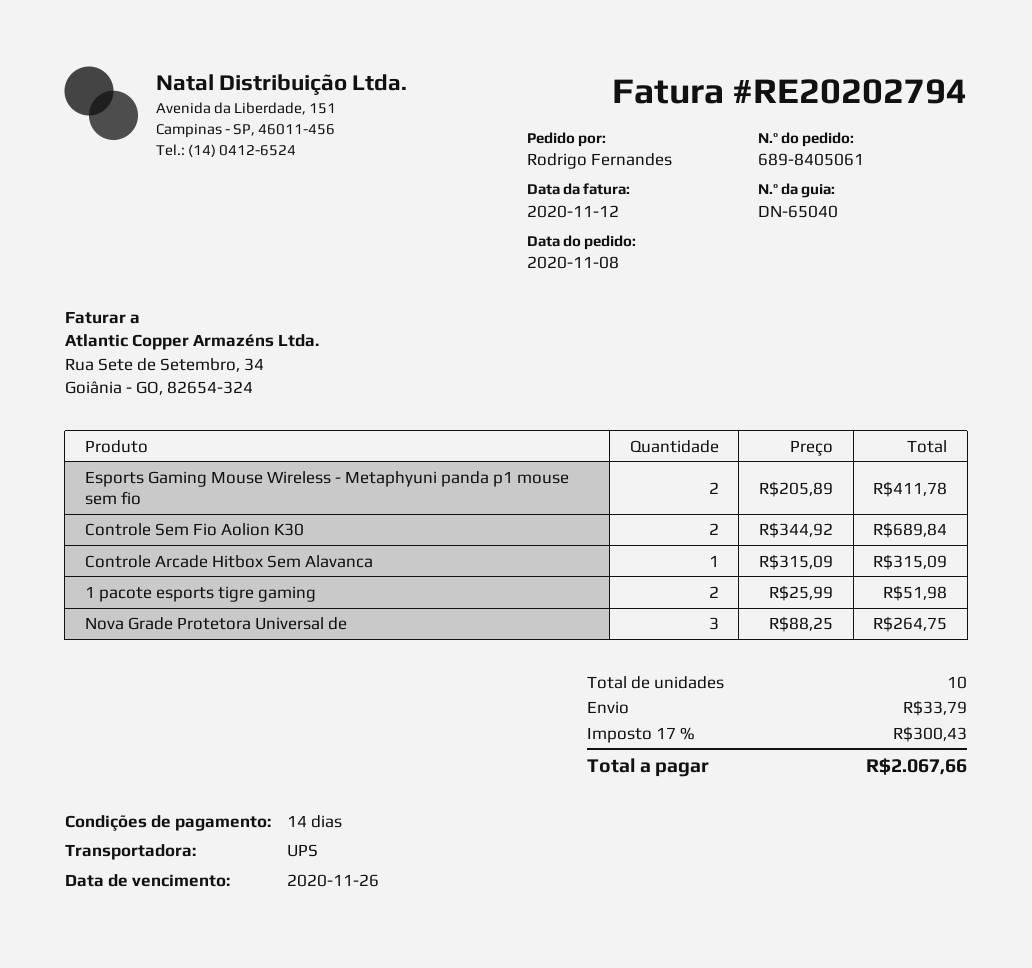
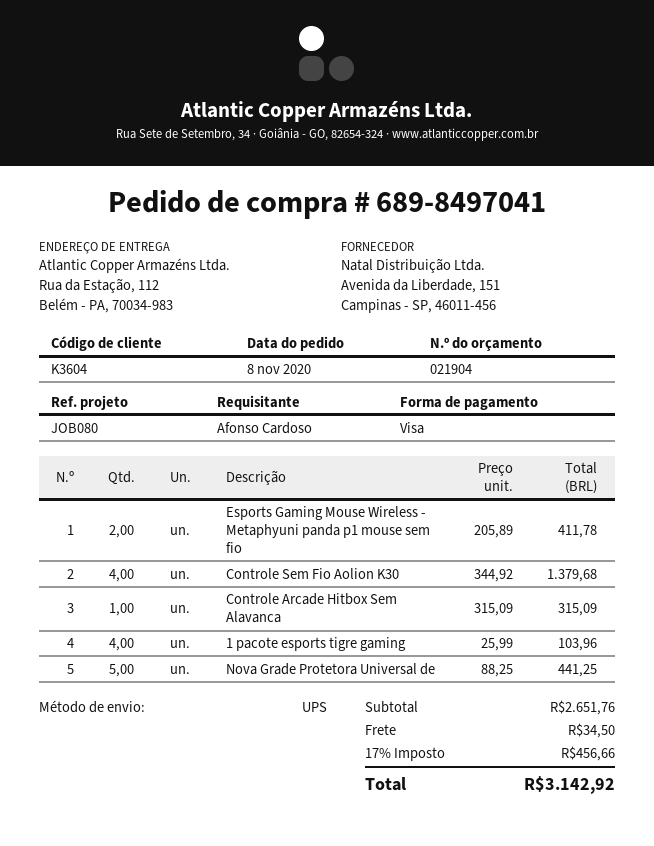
order number: 689-8405061 -> 689-8497041
ordered by: Rodrigo Fernandes -> Afonso Cardoso
Controle Sem Fio Aolion K30: 2 x 344.92 = 689.84 -> 4 x 344.92 = 1379.68
1 pacote esports tigre gaming: 2 x 25.99 = 51.98 -> 4 x 25.99 = 103.96
Nova Grade Protetora Universal de: 3 x 88.25 = 264.75 -> 5 x 88.25 = 441.25
shipping: 33.79 -> 34.50
tax: 17% = 300.43 -> 17% = 456.66
total: 2067.66 -> 3142.92

